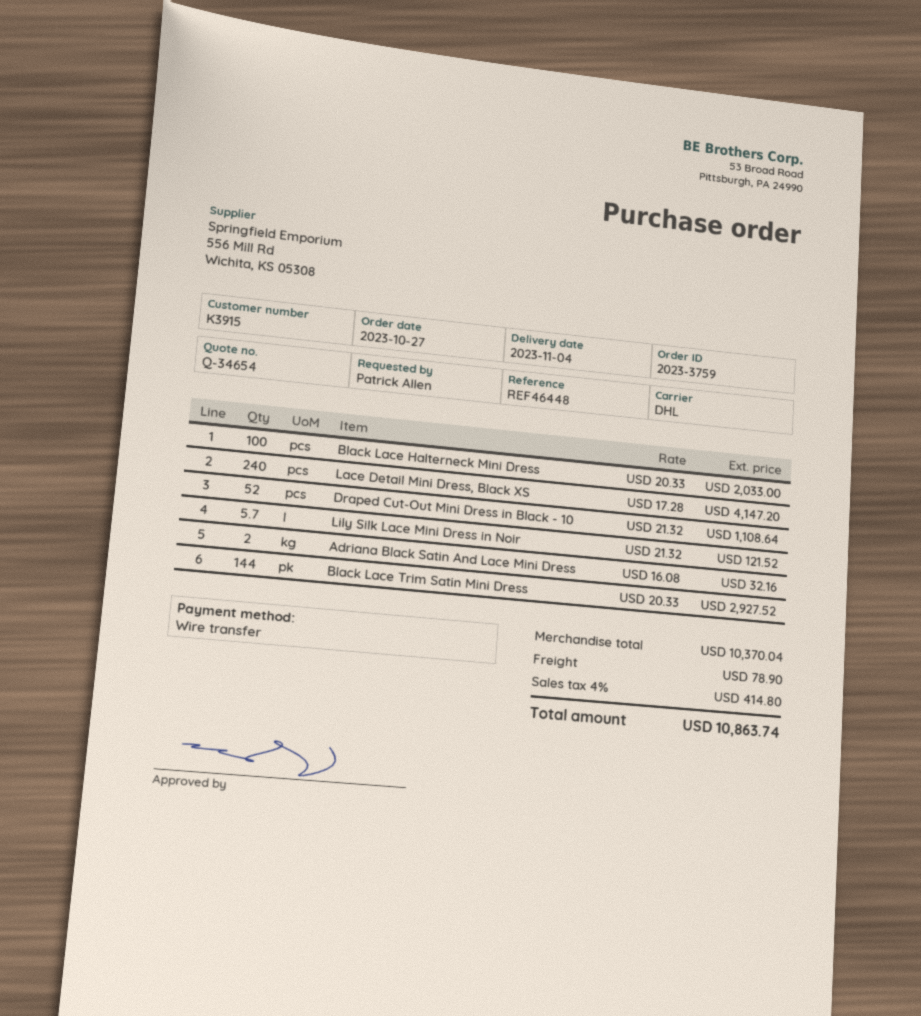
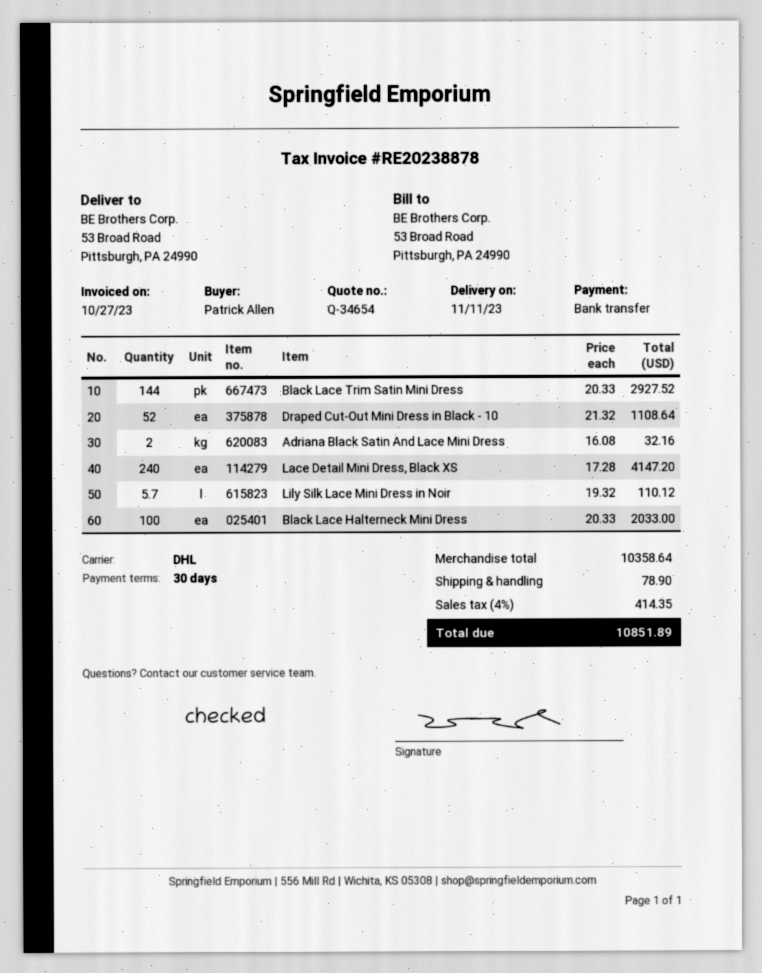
delivery date: 2023-11-04 -> 2023-11-11
Lily Silk Lace Mini Dress in Noir: 5.7 x 21.32 = 121.52 -> 5.7 x 19.32 = 110.12
subtotal: 10370.04 -> 10358.64
tax: 4% = 414.80 -> 4% = 414.35
total: 10863.74 -> 10851.89

